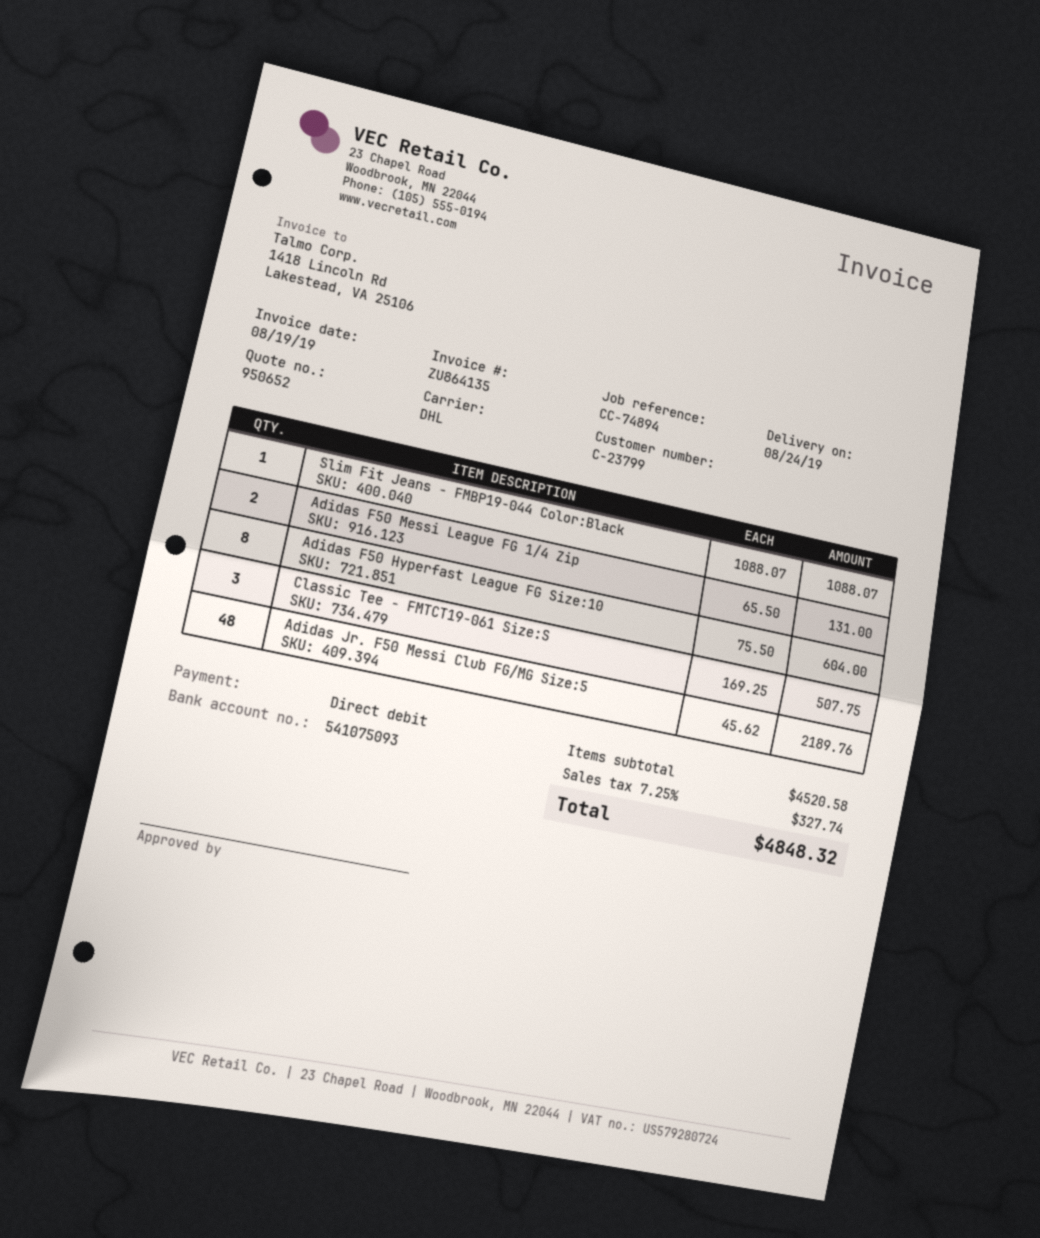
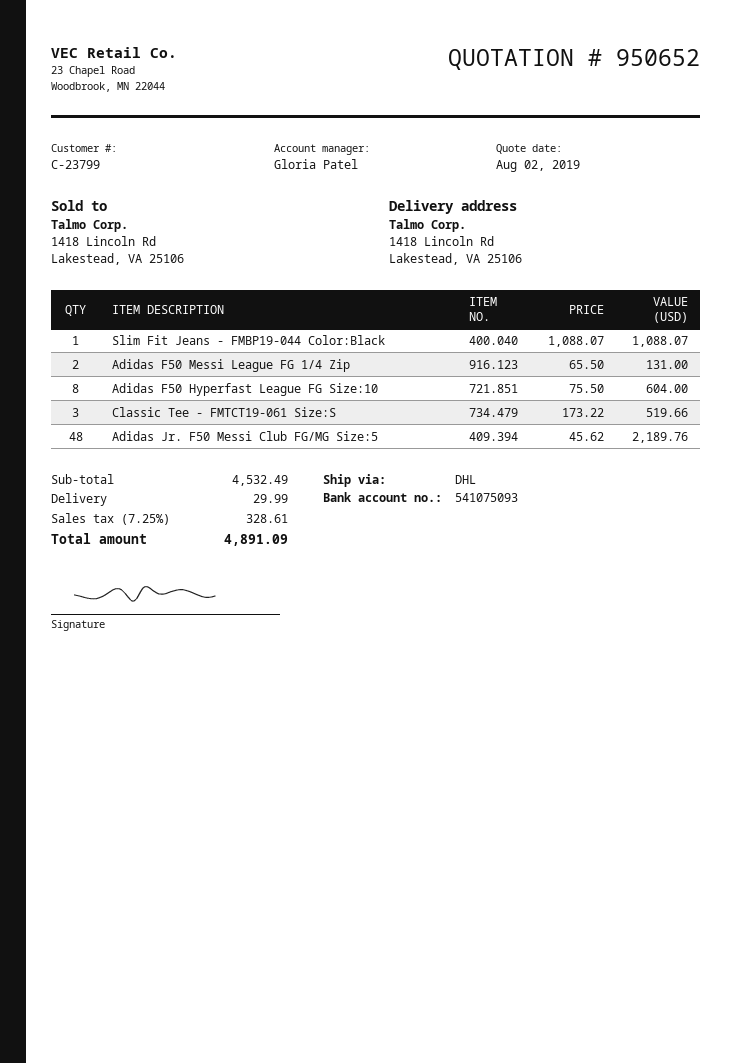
Classic Tee - FMTCT19-061 Size:S: 3 x 169.25 = 507.75 -> 3 x 173.22 = 519.66
subtotal: 4520.58 -> 4532.49
shipping: none -> 29.99
tax: 7.25% = 327.74 -> 7.25% = 328.61
total: 4848.32 -> 4891.09

